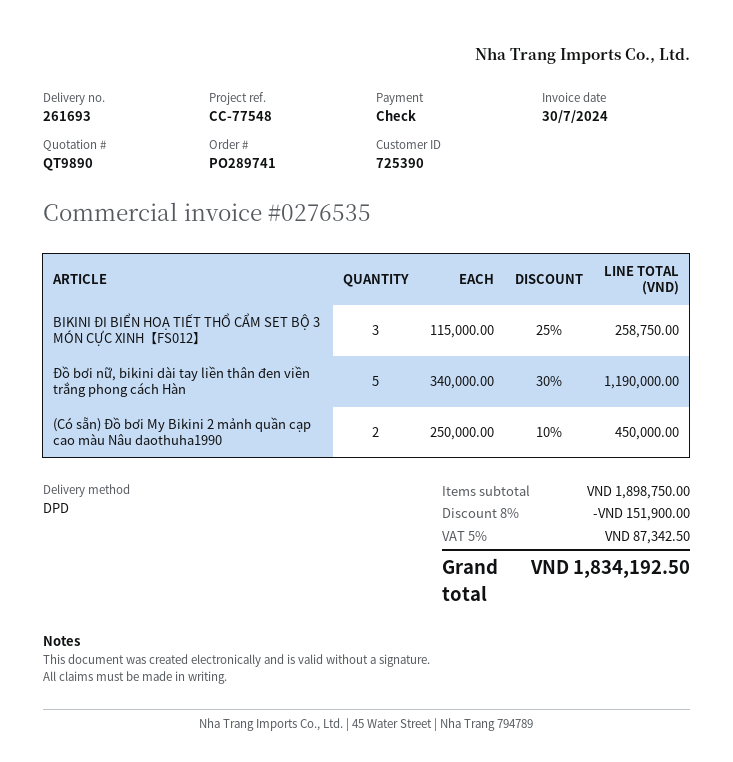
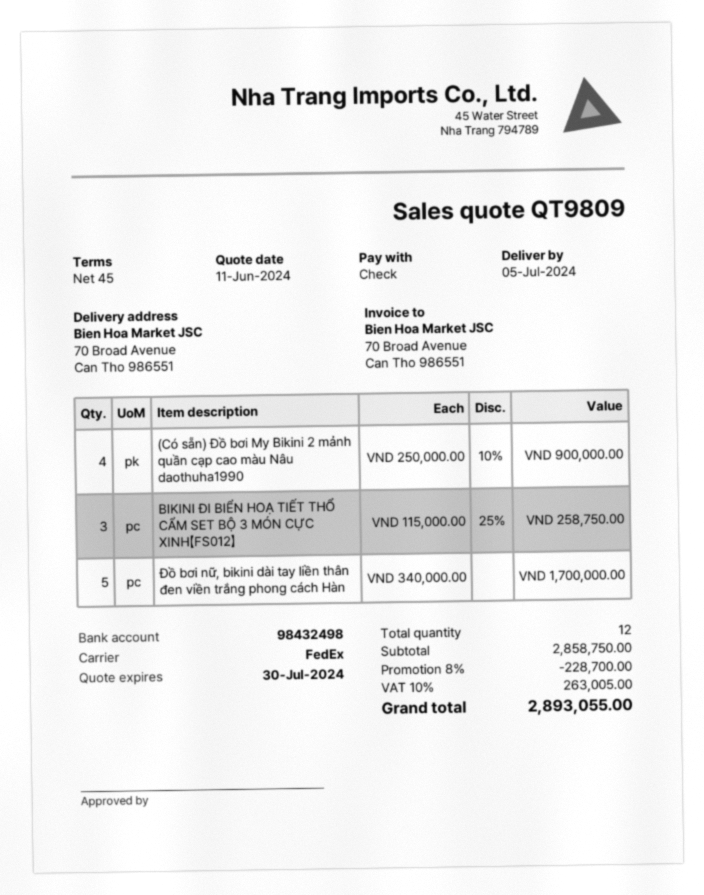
quote number: QT9890 -> QT9809
shipping method: DPD -> FedEx
Đồ bơi nữ, bikini dài tay liền thân đen viền trắng phong cách Hàn: 5 x 340000.00 - 30% = 1190000.00 -> 5 x 340000.00 = 1700000.00
(Có sẵn) Đồ bơi My Bikini 2 mảnh quần cạp cao màu Nâu daothuha1990: 2 x 250000.00 - 10% = 450000.00 -> 4 x 250000.00 - 10% = 900000.00
subtotal: 1898750.00 -> 2858750.00
discount: 8% = 151900.00 -> 8% = 228700.00
tax: 5% = 87342.50 -> 10% = 263005.00
total: 1834192.50 -> 2893055.00

